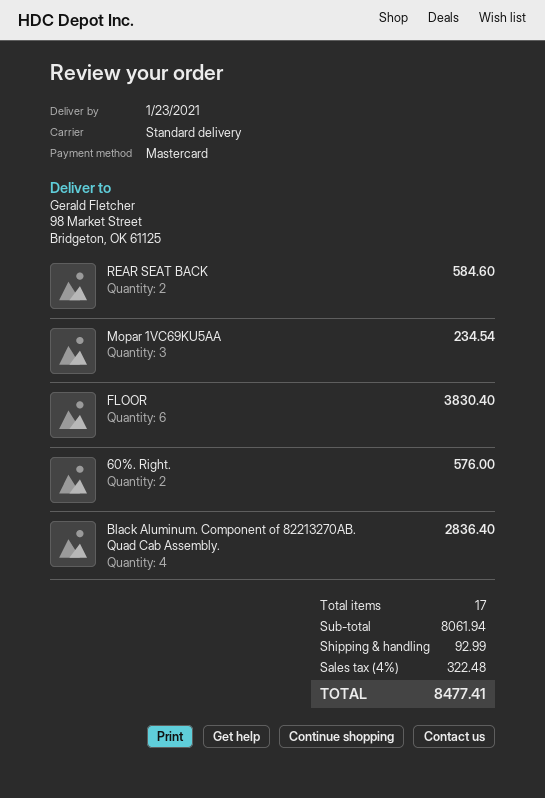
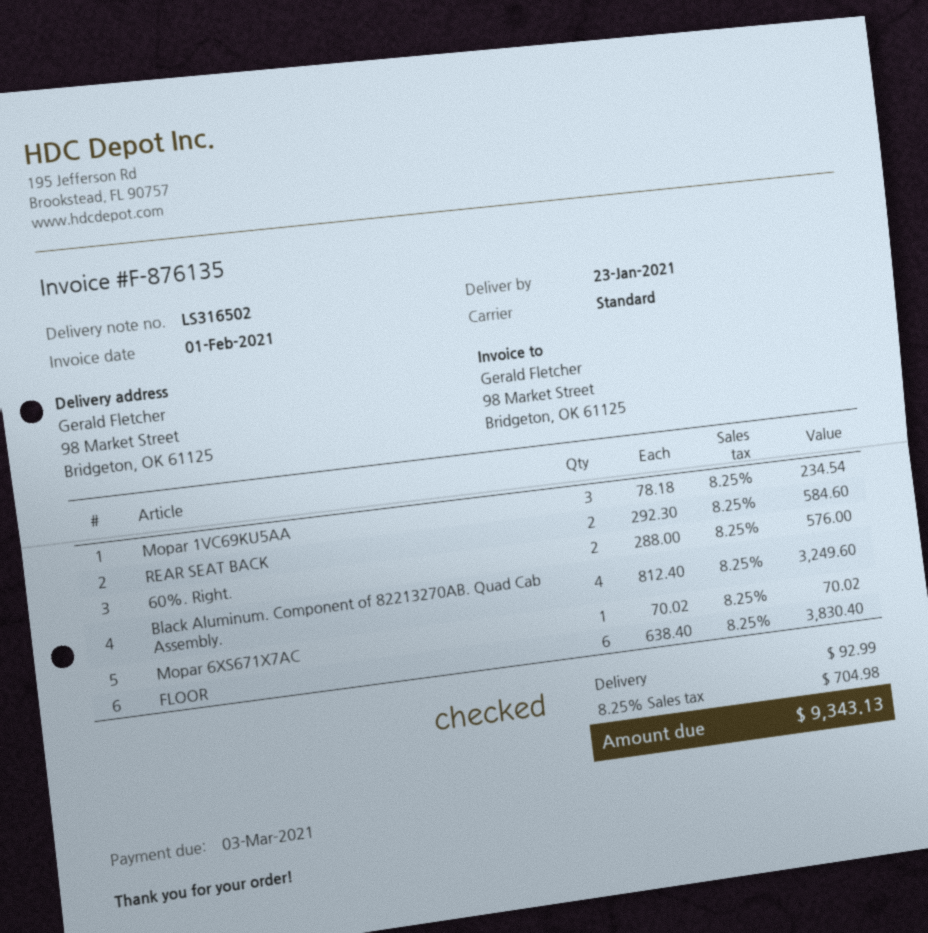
Black Aluminum. Component of 82213270AB. Quad Cab Assembly.: 4 for 2836.40 -> 4 for 3249.60
Mopar 6XS671X7AC: none -> 1 for 70.02
tax: 4% = 322.48 -> 8.25% = 704.98
total: 8477.41 -> 9343.13

